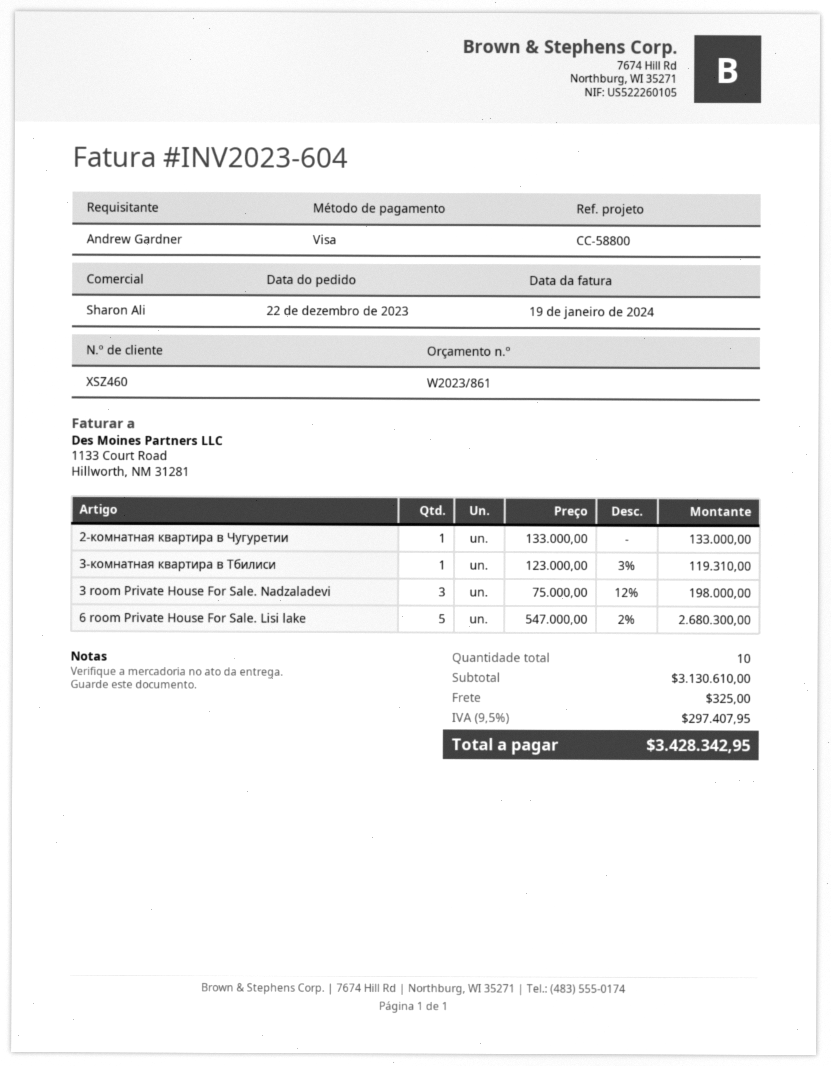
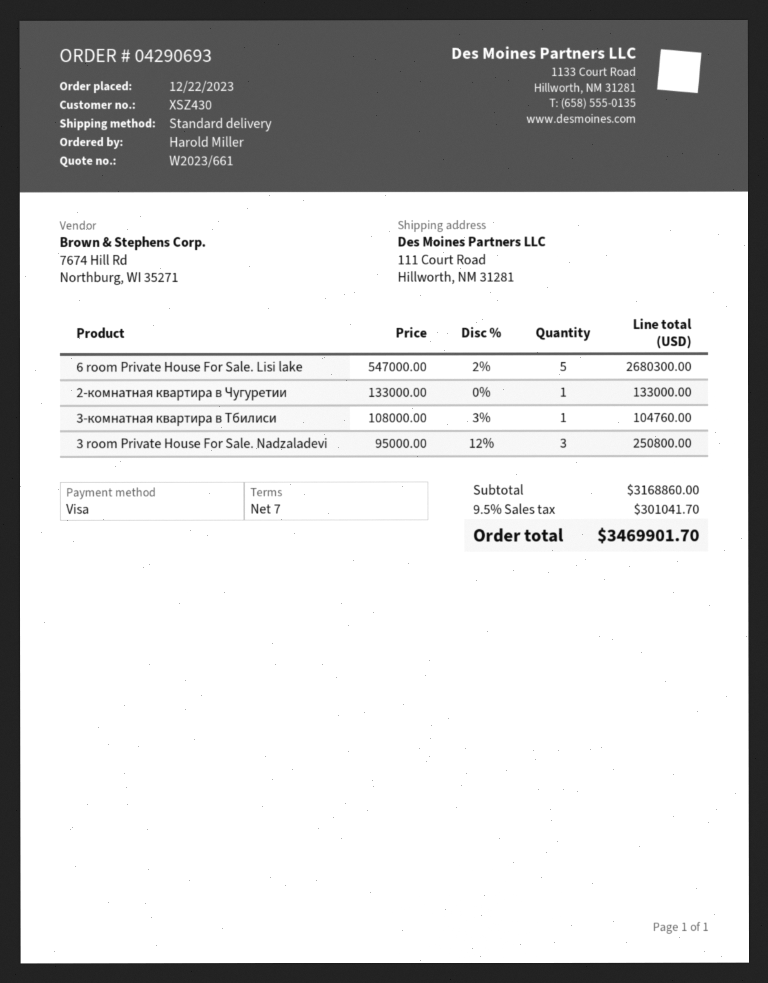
quote number: W2023/861 -> W2023/661
customer number: XSZ460 -> XSZ430
ordered by: Andrew Gardner -> Harold Miller
3-комнатная квартира в Тбилиси: 1 x 123000.00 - 3% = 119310.00 -> 1 x 108000.00 - 3% = 104760.00
3 room Private House For Sale. Nadzaladevi: 3 x 75000.00 - 12% = 198000.00 -> 3 x 95000.00 - 12% = 250800.00
subtotal: 3130610.00 -> 3168860.00
shipping: 325.00 -> none
tax: 9.5% = 297407.95 -> 9.5% = 301041.70
total: 3428342.95 -> 3469901.70

